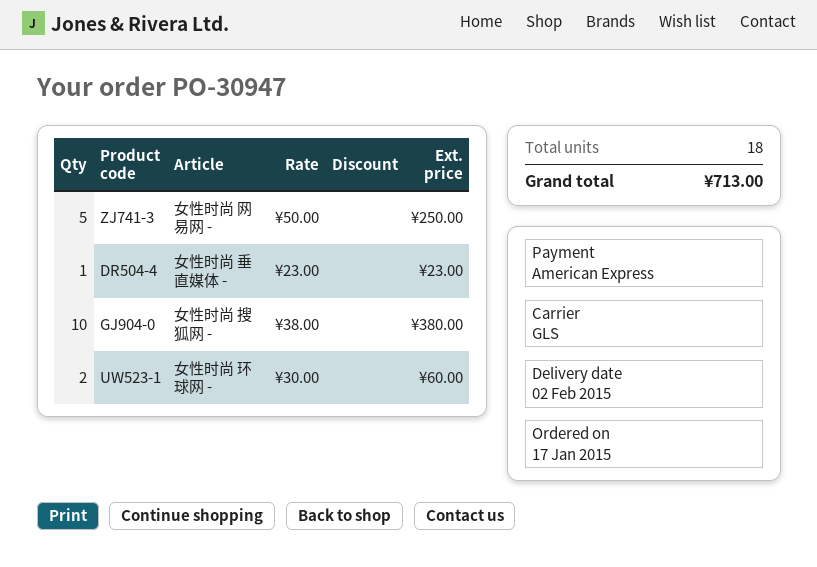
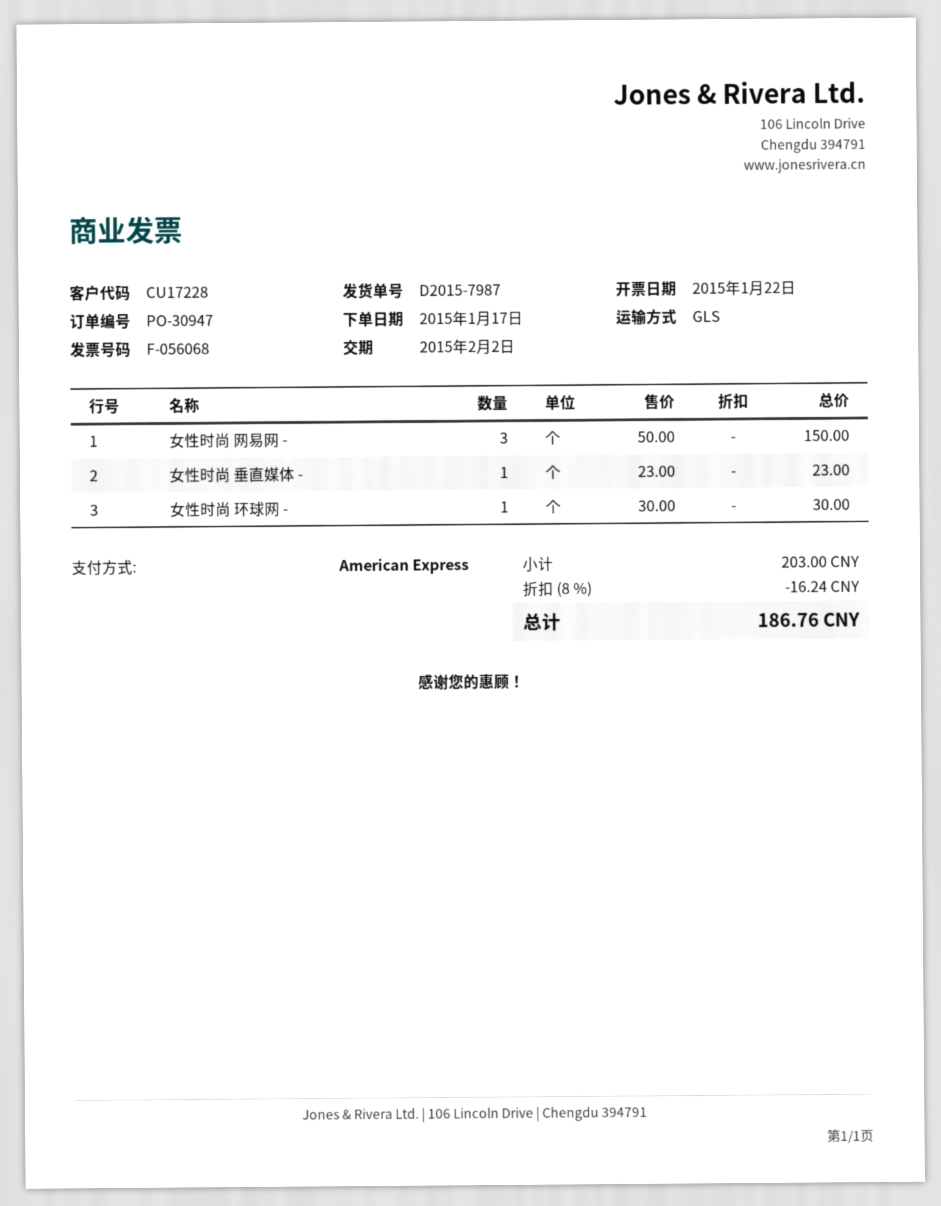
女性时尚 网易网 -: 5 x 50.00 = 250.00 -> 3 x 50.00 = 150.00
女性时尚 搜狐网 -: 10 x 38.00 = 380.00 -> none
女性时尚 环球网 -: 2 x 30.00 = 60.00 -> 1 x 30.00 = 30.00
discount: none -> 8% = 16.24
total: 713.00 -> 186.76

